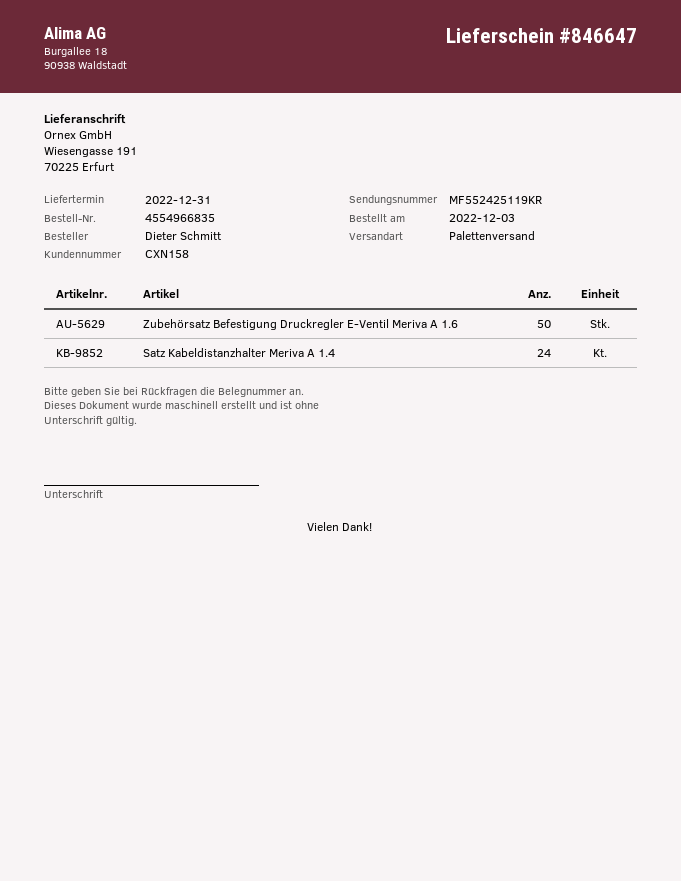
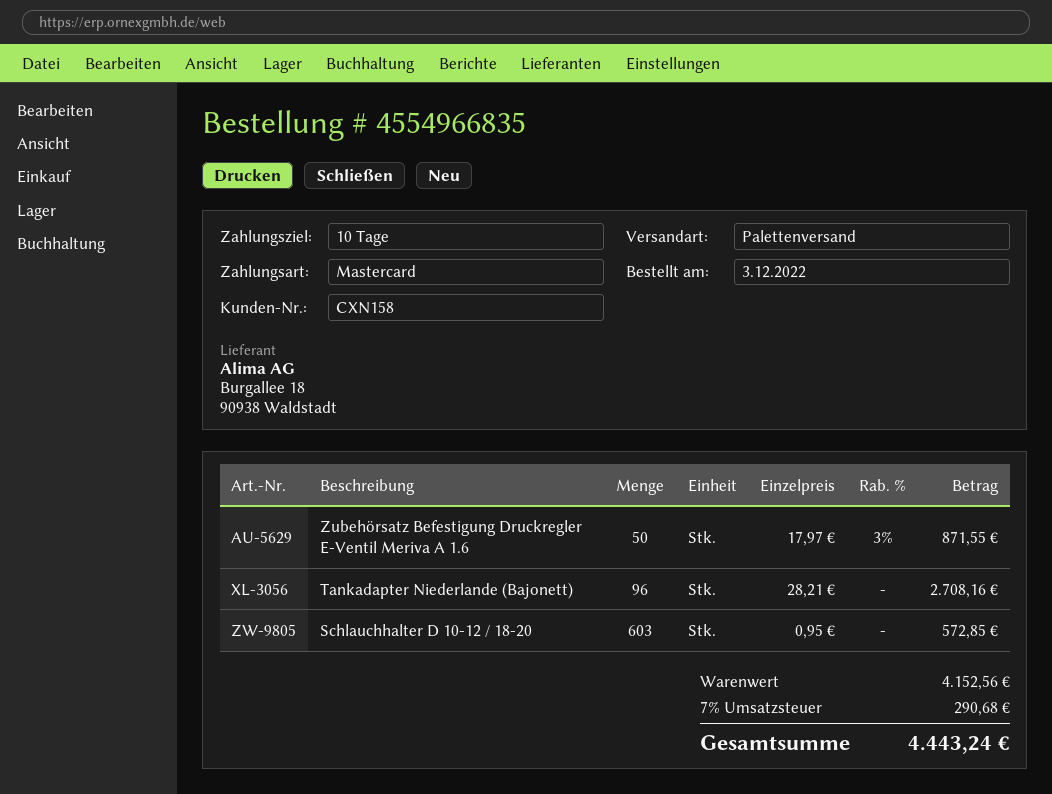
Satz Kabeldistanzhalter Meriva A 1.4: 24 -> none
Tankadapter Niederlande (Bajonett): none -> 96
Schlauchhalter D 10-12 / 18-20: none -> 603

